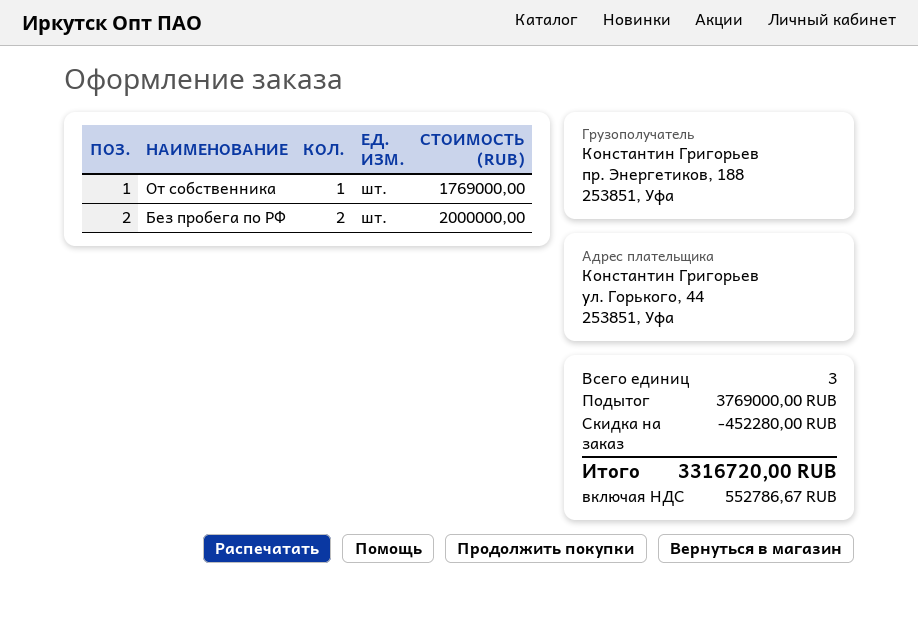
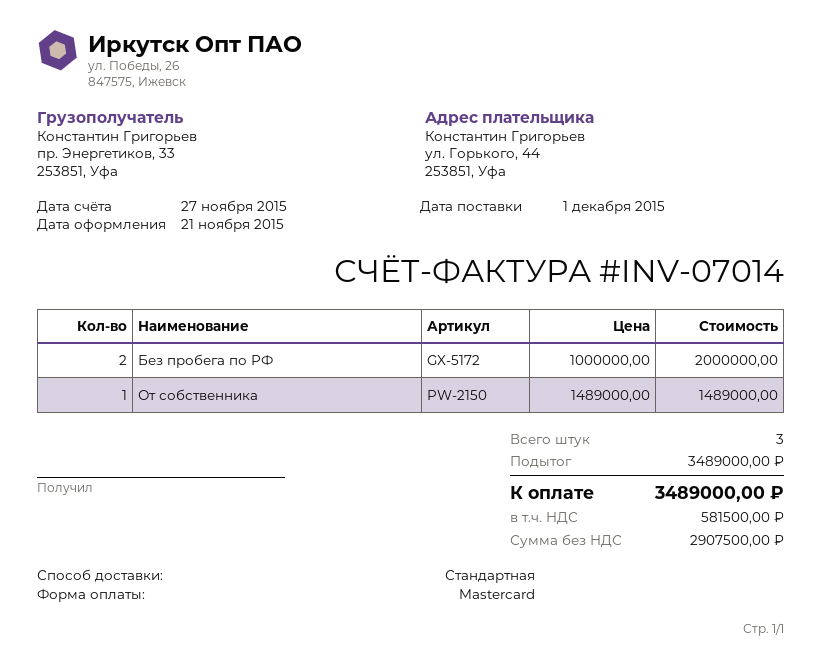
ship to: пр. Энергетиков, 188, 253851, Уфа -> пр. Энергетиков, 33, 253851, Уфа
От собственника: 1 for 1769000.00 -> 1 for 1489000.00
subtotal: 3769000.00 -> 3489000.00
discount: 452280.00 -> none
tax: 552786.67 -> 581500.00
total: 3316720.00 -> 3489000.00

